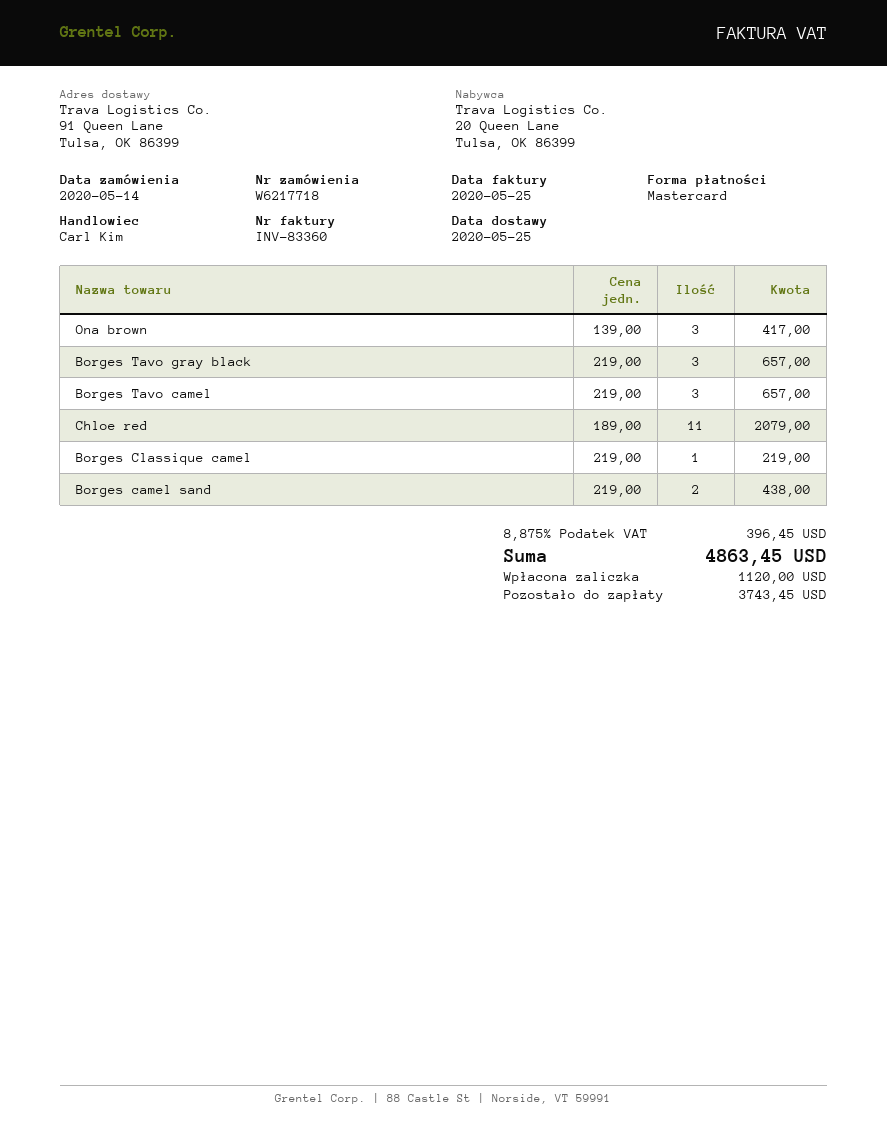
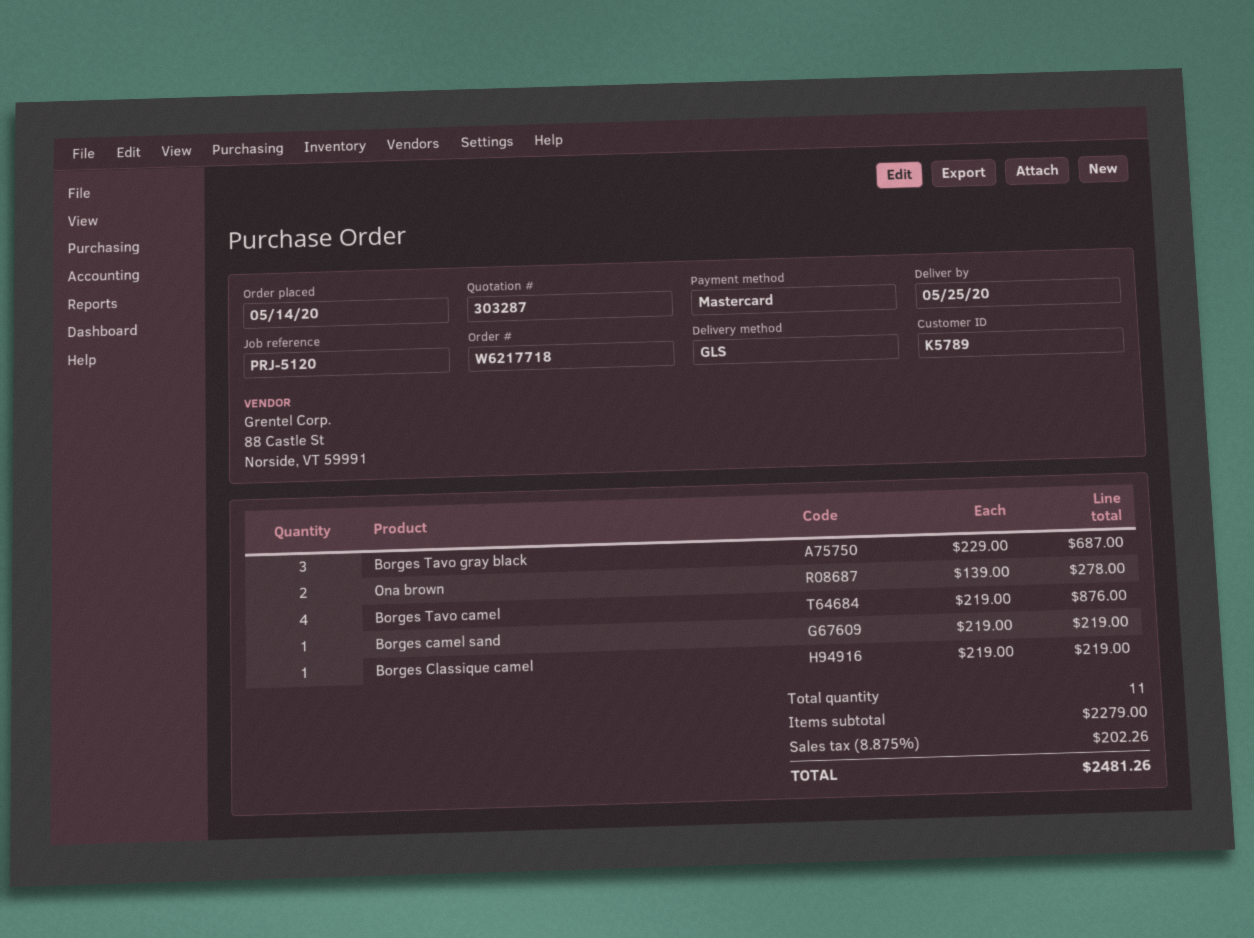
Ona brown: 3 x 139.00 = 417.00 -> 2 x 139.00 = 278.00
Borges Tavo gray black: 3 x 219.00 = 657.00 -> 3 x 229.00 = 687.00
Borges Tavo camel: 3 x 219.00 = 657.00 -> 4 x 219.00 = 876.00
Chloe red: 11 x 189.00 = 2079.00 -> none
Borges camel sand: 2 x 219.00 = 438.00 -> 1 x 219.00 = 219.00
tax: 8.875% = 396.45 -> 8.875% = 202.26
total: 4863.45 -> 2481.26

